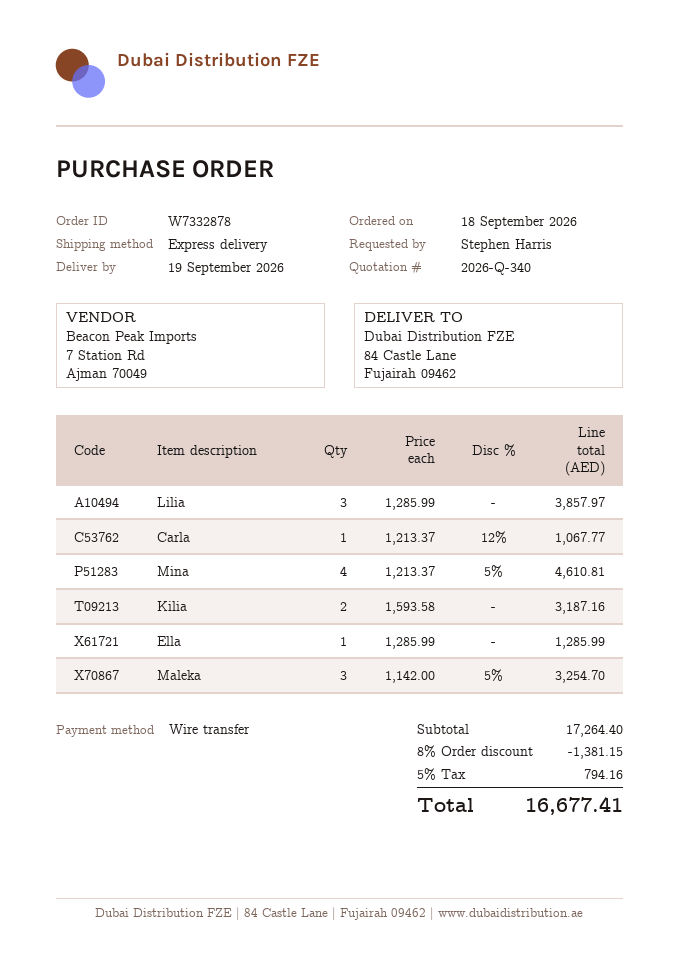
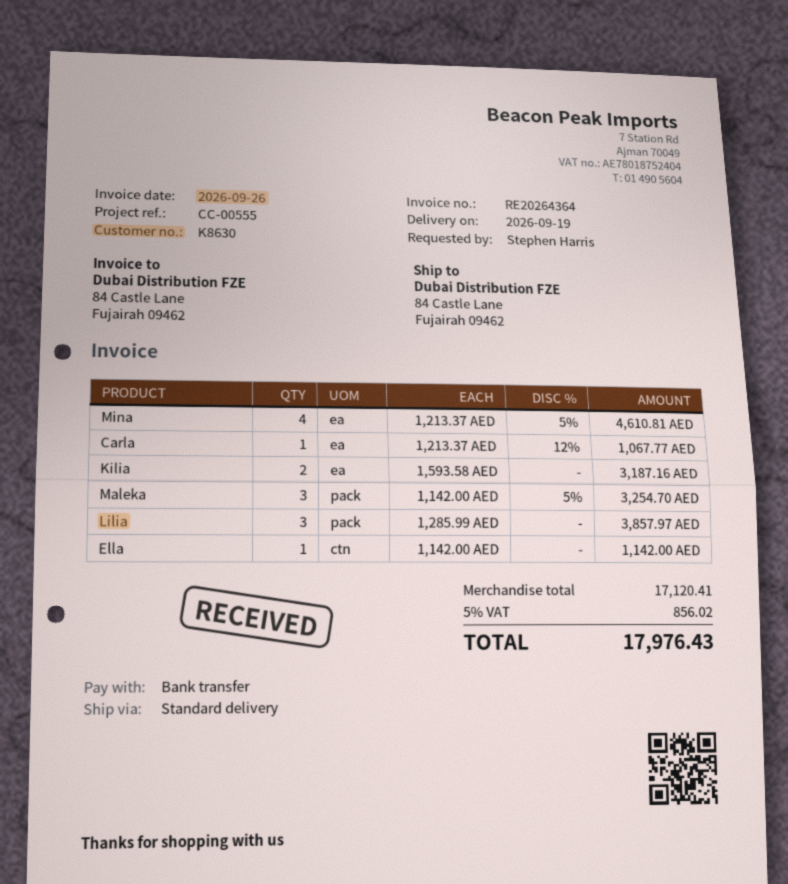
shipping method: express -> standard
Ella: 1 x 1285.99 = 1285.99 -> 1 x 1142.00 = 1142.00
subtotal: 17264.40 -> 17120.41
discount: 8% = 1381.15 -> none
tax: 5% = 794.16 -> 5% = 856.02
total: 16677.41 -> 17976.43

